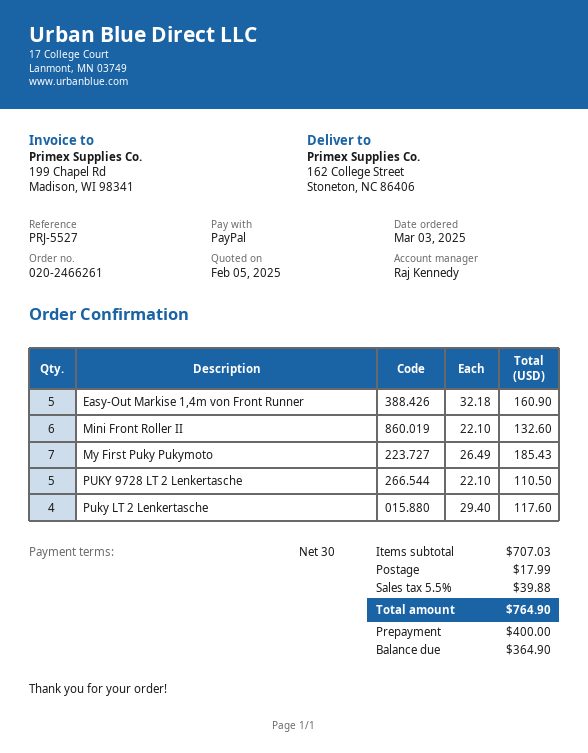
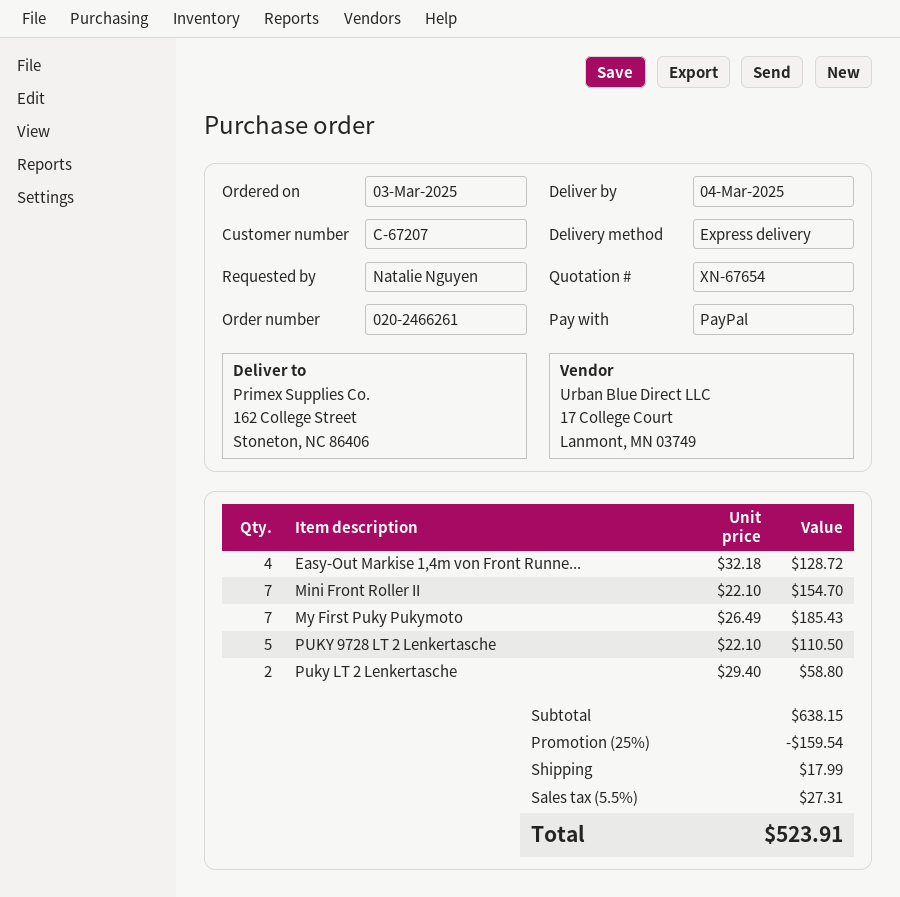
Easy-Out Markise 1,4m von Front Runner: 5 x 32.18 = 160.90 -> 4 x 32.18 = 128.72
Mini Front Roller II: 6 x 22.10 = 132.60 -> 7 x 22.10 = 154.70
Puky LT 2 Lenkertasche: 4 x 29.40 = 117.60 -> 2 x 29.40 = 58.80
subtotal: 707.03 -> 638.15
discount: none -> 25% = 159.54
tax: 5.5% = 39.88 -> 5.5% = 27.31
total: 764.90 -> 523.91

